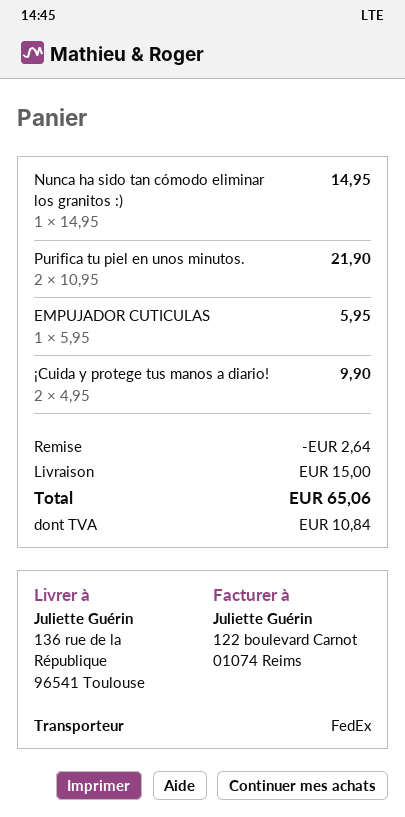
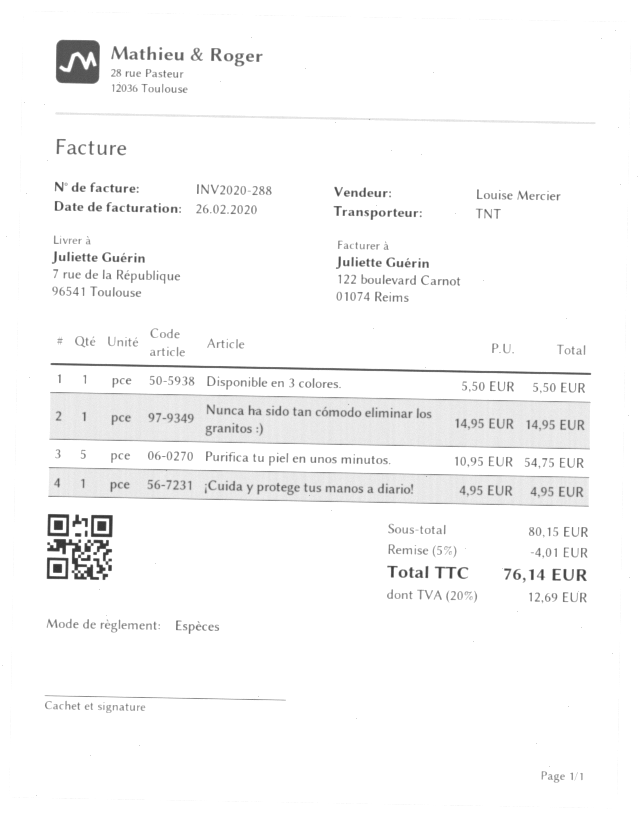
shipping method: FedEx -> TNT
ship to: 136 rue de la République, 96541 Toulouse -> 7 rue de la République, 96541 Toulouse
Purifica tu piel en unos minutos.: 2 x 10.95 = 21.90 -> 5 x 10.95 = 54.75
EMPUJADOR CUTICULAS: 1 x 5.95 = 5.95 -> none
¡Cuida y protege tus manos a diario!: 2 x 4.95 = 9.90 -> 1 x 4.95 = 4.95
Disponible en 3 colores.: none -> 1 x 5.50 = 5.50
discount: 2.64 -> 4.01
shipping: 15.00 -> none
tax: 10.84 -> 12.69
total: 65.06 -> 76.14

